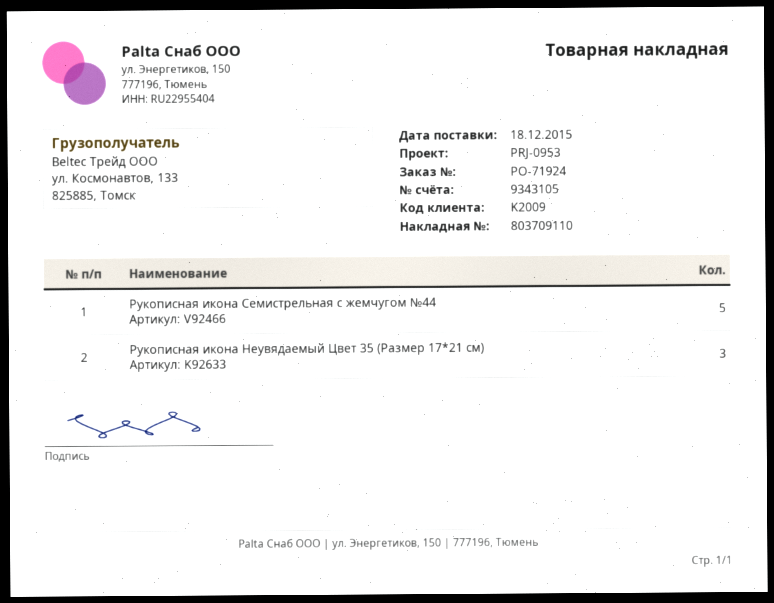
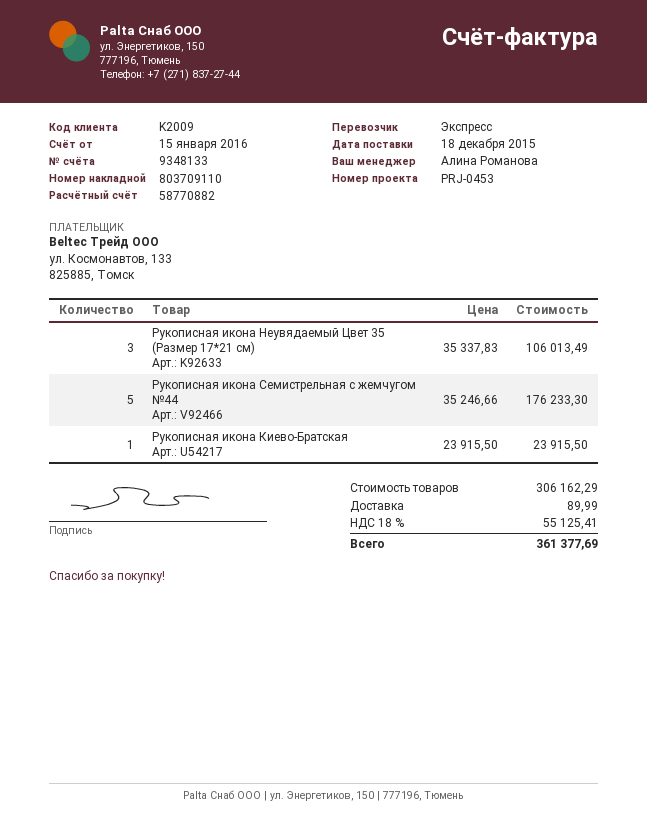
invoice number: 9343105 -> 9348133
reference: PRJ-0953 -> PRJ-0453
Рукописная икона Киево-Братская: none -> 1

